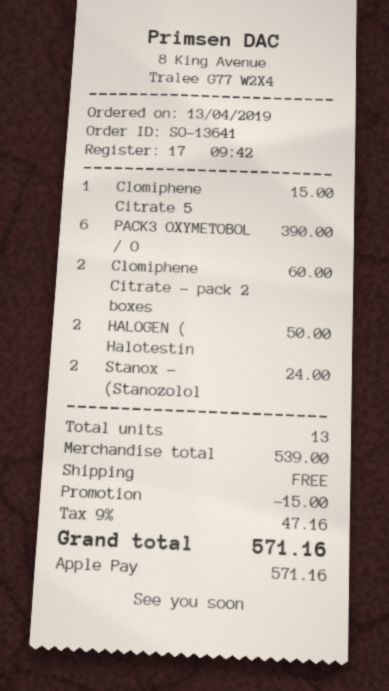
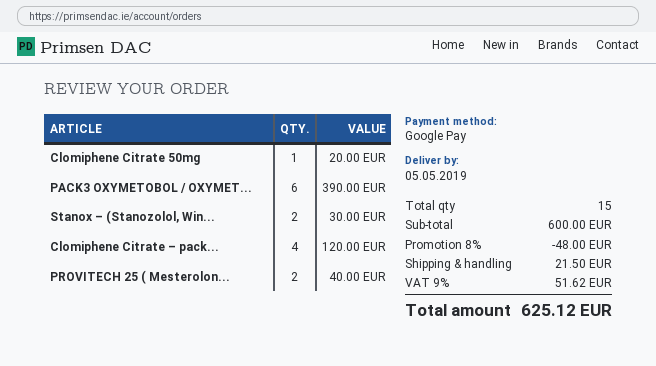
payment method: Apple Pay -> Google Pay
Clomiphene Citrate 5: 1 for 15.00 -> 1 for 20.00
Clomiphene Citrate – pack 2 boxes: 2 for 60.00 -> 4 for 120.00
HALOGEN ( Halotestin: 2 for 50.00 -> none
Stanox – (Stanozolol: 2 for 24.00 -> 2 for 30.00
PROVITECH 25 ( Mesterolon...: none -> 2 for 40.00
total quantity: 13 -> 15
subtotal: 539.00 -> 600.00
discount: 15.00 -> 48.00
shipping: 0.00 -> 21.50
tax: 9% = 47.16 -> 9% = 51.62
total: 571.16 -> 625.12

